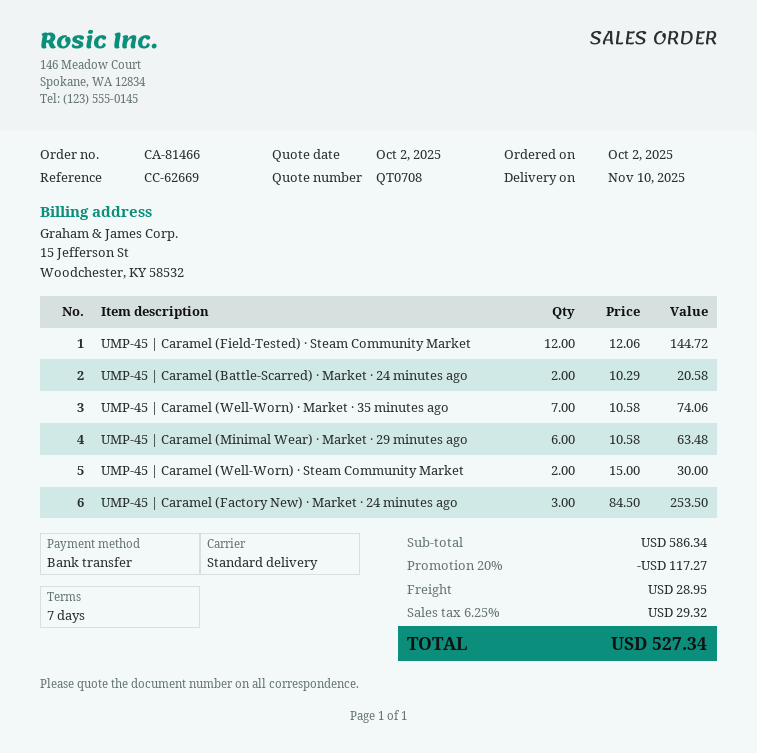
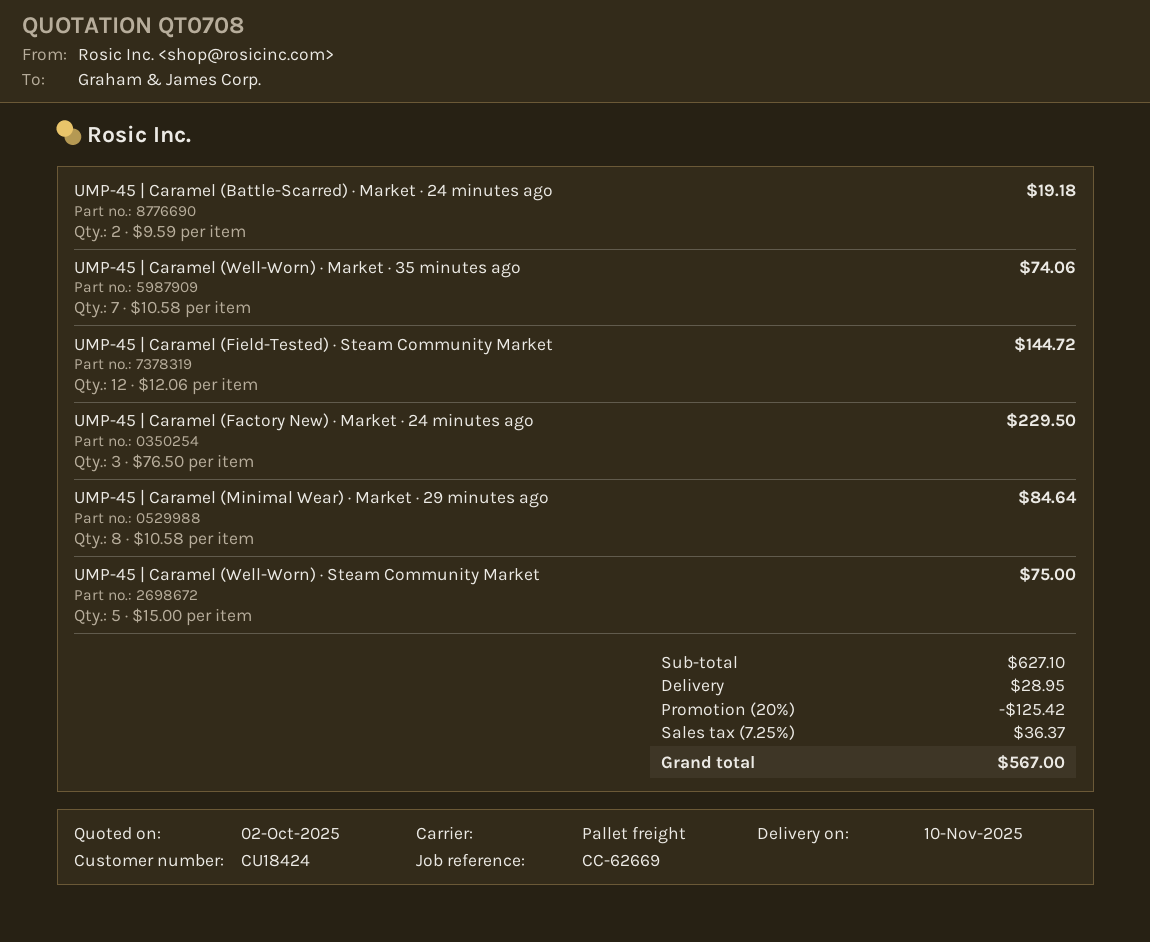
shipping method: standard -> pallet freight
UMP-45 | Caramel (Battle-Scarred) · Market · 24 minutes ago: 2 x 10.29 = 20.58 -> 2 x 9.59 = 19.18
UMP-45 | Caramel (Minimal Wear) · Market · 29 minutes ago: 6 x 10.58 = 63.48 -> 8 x 10.58 = 84.64
UMP-45 | Caramel (Well-Worn) · Steam Community Market: 2 x 15.00 = 30.00 -> 5 x 15.00 = 75.00
UMP-45 | Caramel (Factory New) · Market · 24 minutes ago: 3 x 84.50 = 253.50 -> 3 x 76.50 = 229.50
subtotal: 586.34 -> 627.10
discount: 20% = 117.27 -> 20% = 125.42
tax: 6.25% = 29.32 -> 7.25% = 36.37
total: 527.34 -> 567.00

